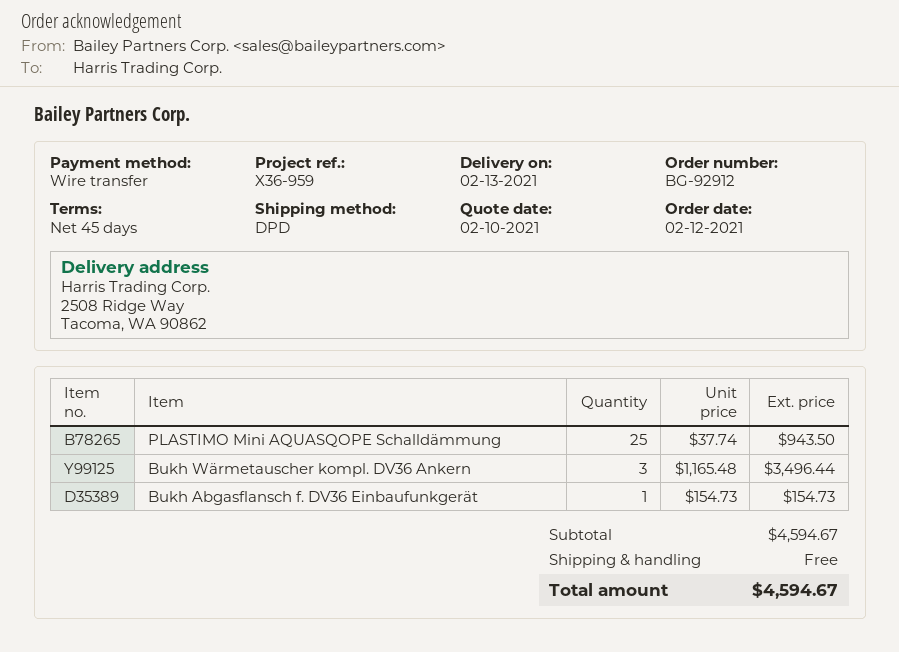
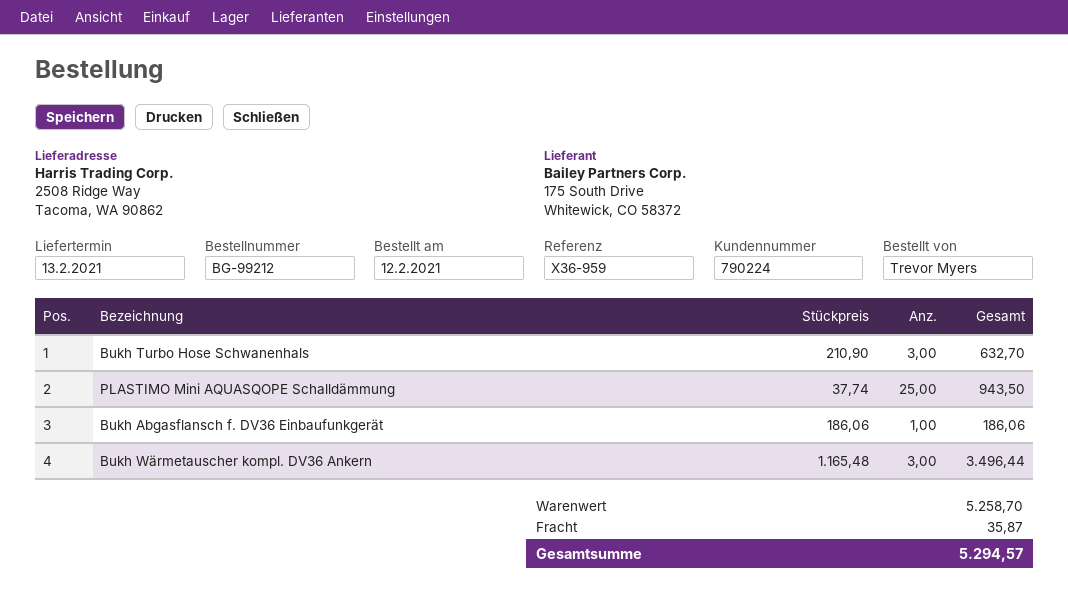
order number: BG-92912 -> BG-99212
Bukh Abgasflansch f. DV36 Einbaufunkgerät: 1 x 154.73 = 154.73 -> 1 x 186.06 = 186.06
Bukh Turbo Hose Schwanenhals: none -> 3 x 210.90 = 632.70
subtotal: 4594.67 -> 5258.70
shipping: 0.00 -> 35.87
total: 4594.67 -> 5294.57

